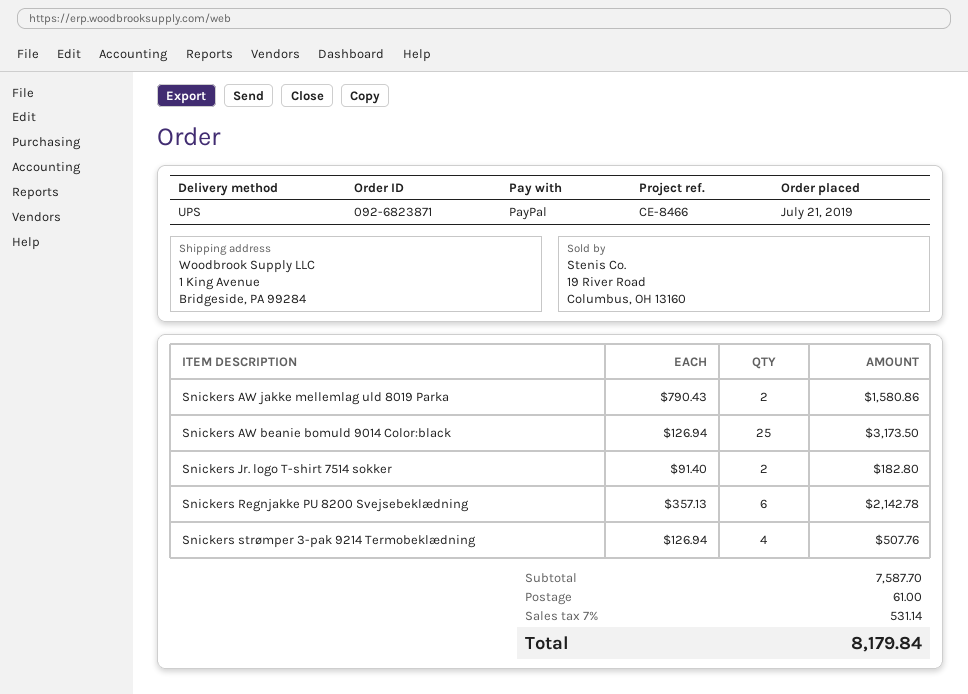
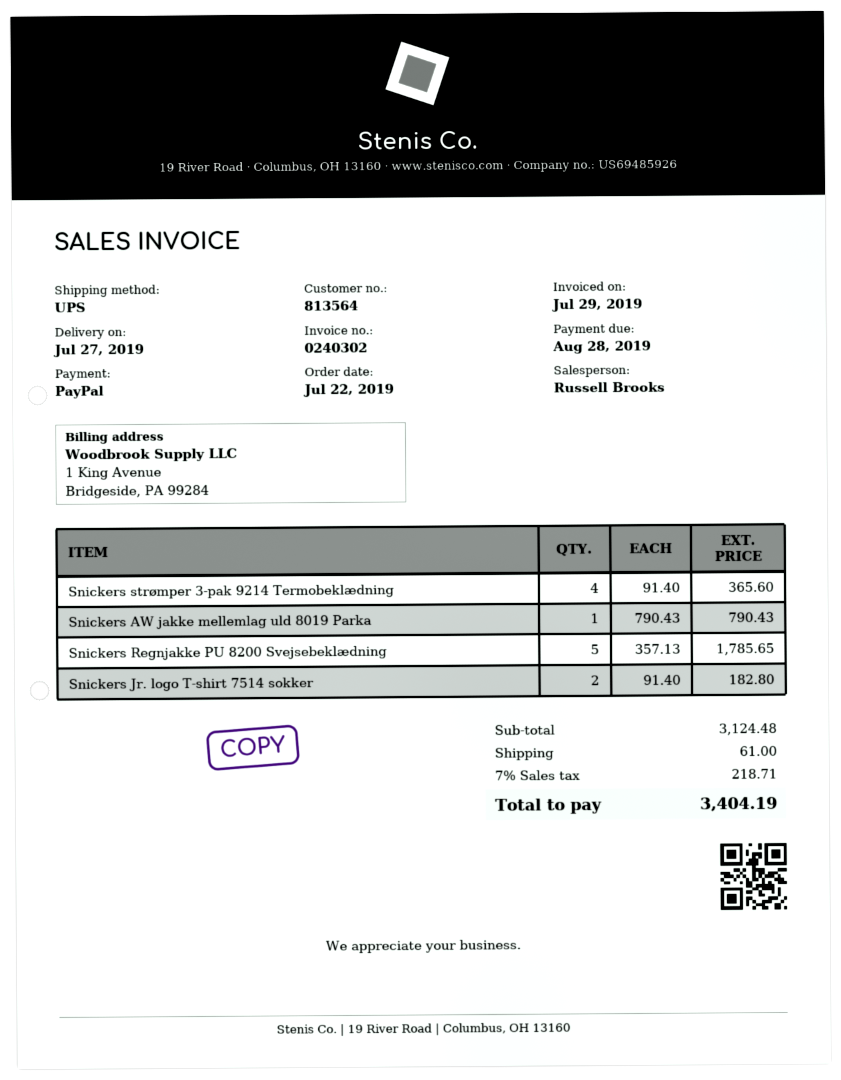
order date: 2019-07-21 -> 2019-07-22
Snickers AW jakke mellemlag uld 8019 Parka: 2 x 790.43 = 1580.86 -> 1 x 790.43 = 790.43
Snickers AW beanie bomuld 9014 Color:black: 25 x 126.94 = 3173.50 -> none
Snickers Regnjakke PU 8200 Svejsebeklædning: 6 x 357.13 = 2142.78 -> 5 x 357.13 = 1785.65
Snickers strømper 3-pak 9214 Termobeklædning: 4 x 126.94 = 507.76 -> 4 x 91.40 = 365.60
subtotal: 7587.70 -> 3124.48
tax: 7% = 531.14 -> 7% = 218.71
total: 8179.84 -> 3404.19

